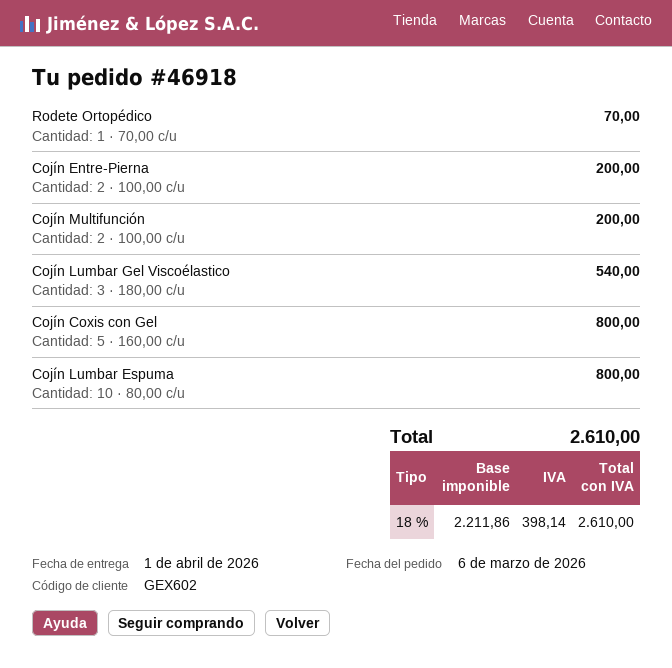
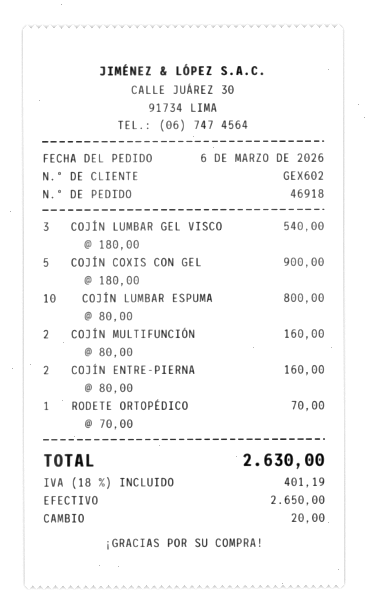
Cojín Entre-Pierna: 2 x 100.00 = 200.00 -> 2 x 80.00 = 160.00
Cojín Multifunción: 2 x 100.00 = 200.00 -> 2 x 80.00 = 160.00
Cojín Coxis con Gel: 5 x 160.00 = 800.00 -> 5 x 180.00 = 900.00
tax: 18% = 398.14 -> 18% = 401.19
total: 2610.00 -> 2630.00

